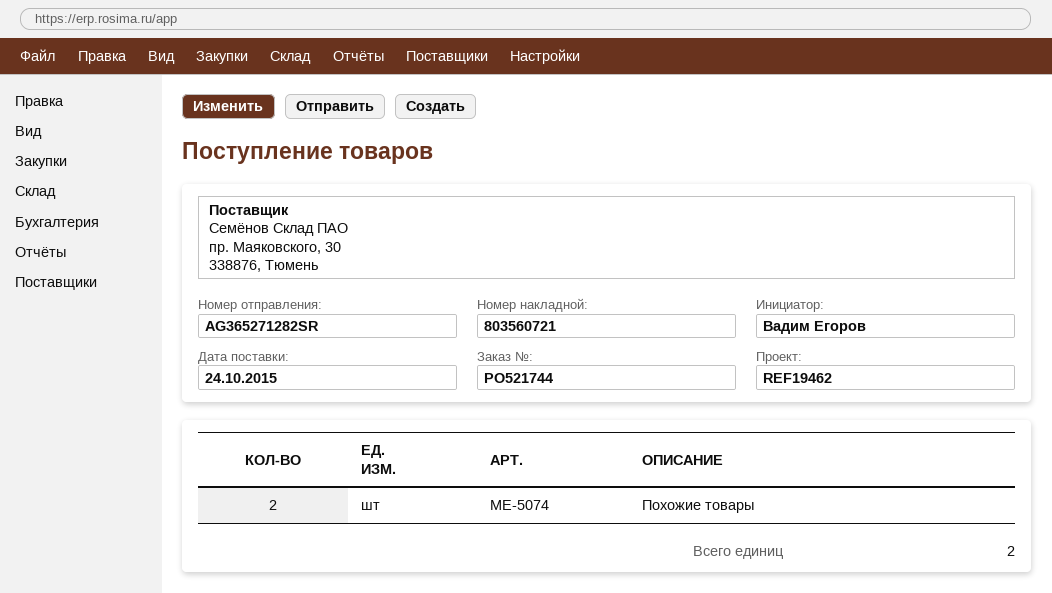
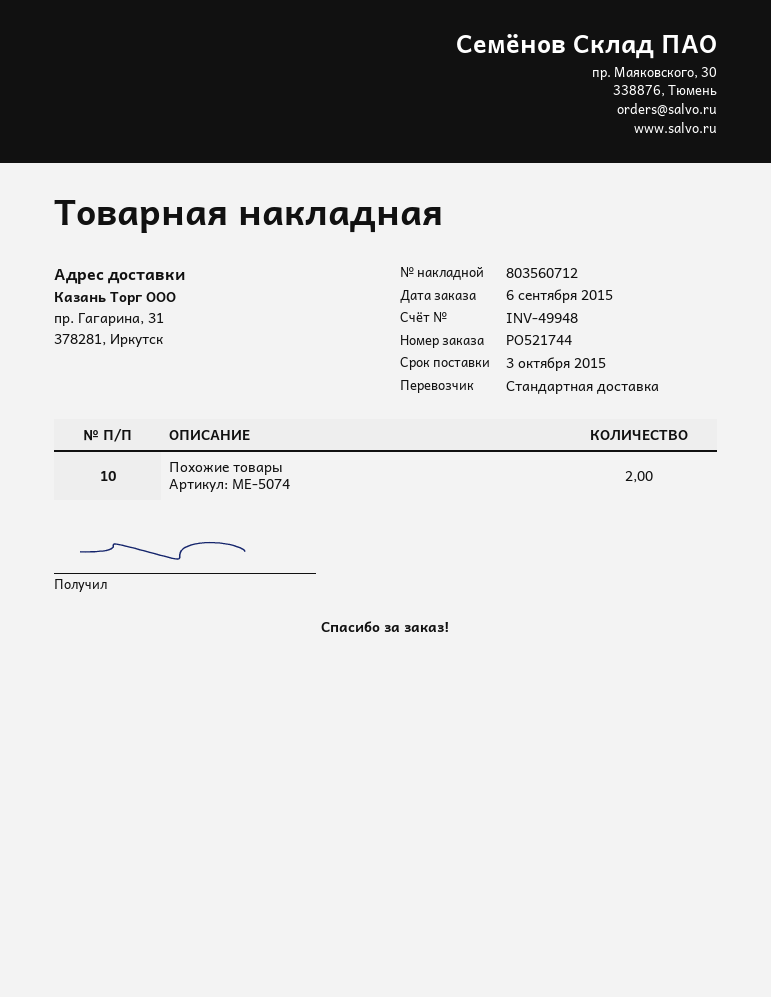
delivery note number: 803560721 -> 803560712
delivery date: 2015-10-24 -> 2015-10-03

